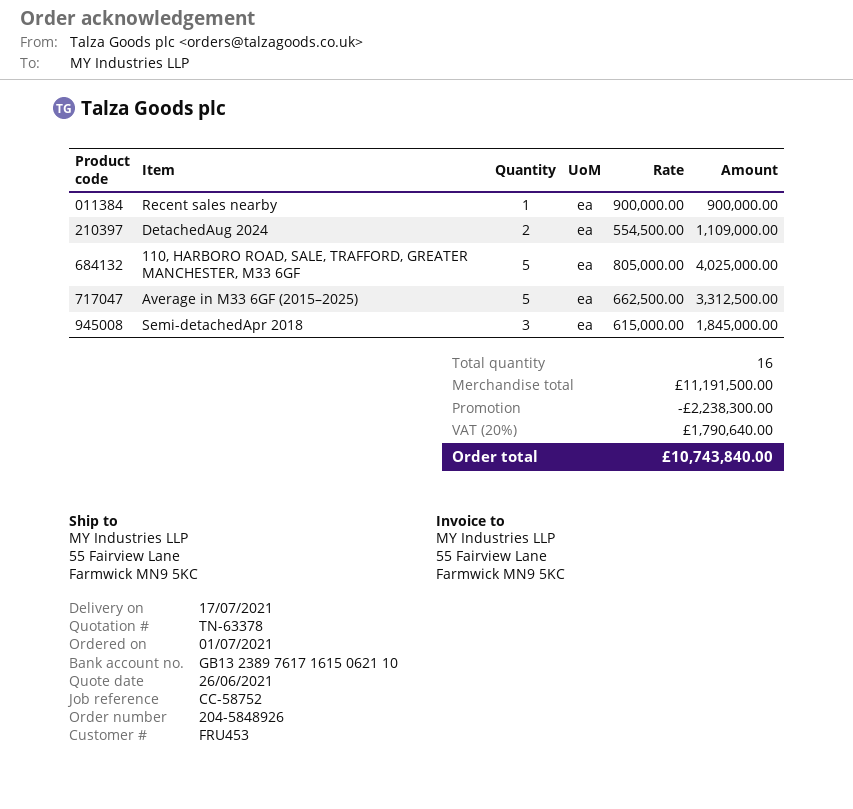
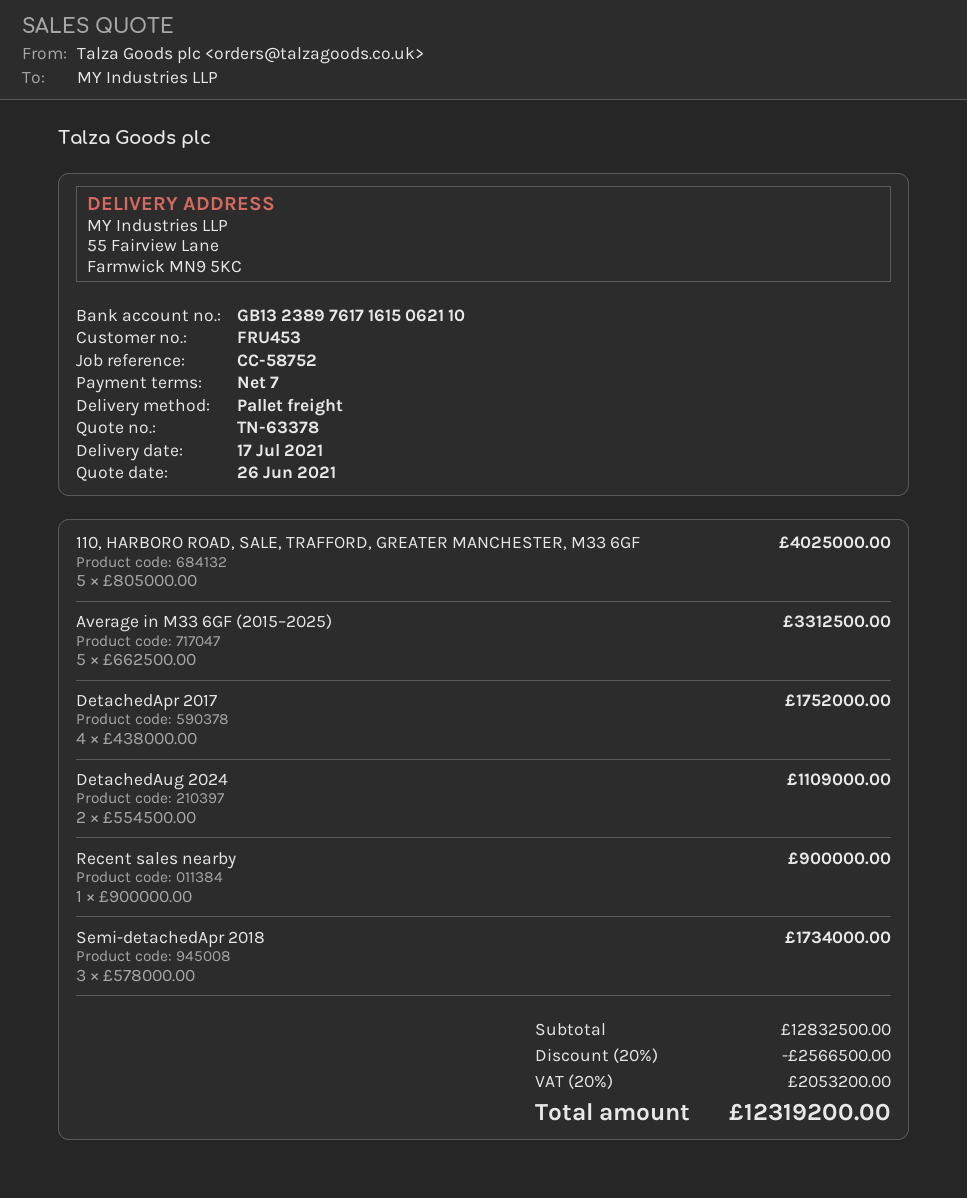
Semi-detachedApr 2018: 3 x 615000.00 = 1845000.00 -> 3 x 578000.00 = 1734000.00
DetachedApr 2017: none -> 4 x 438000.00 = 1752000.00
subtotal: 11191500.00 -> 12832500.00
discount: 2238300.00 -> 2566500.00
tax: 20% = 1790640.00 -> 20% = 2053200.00
total: 10743840.00 -> 12319200.00

